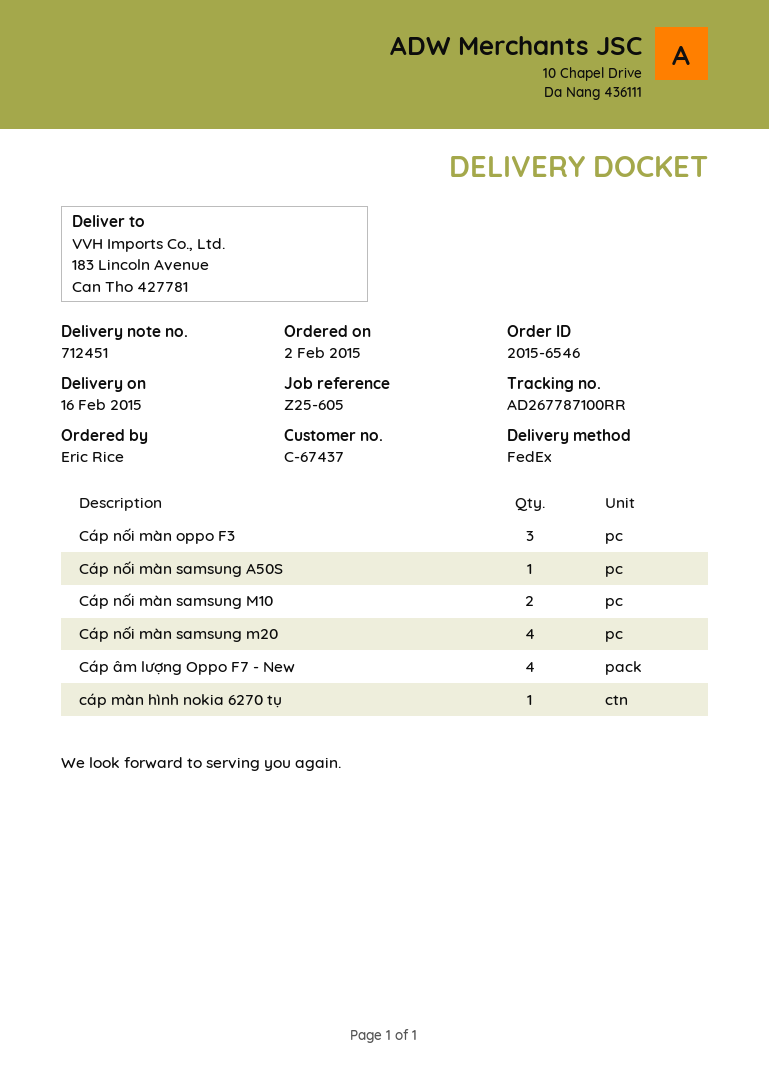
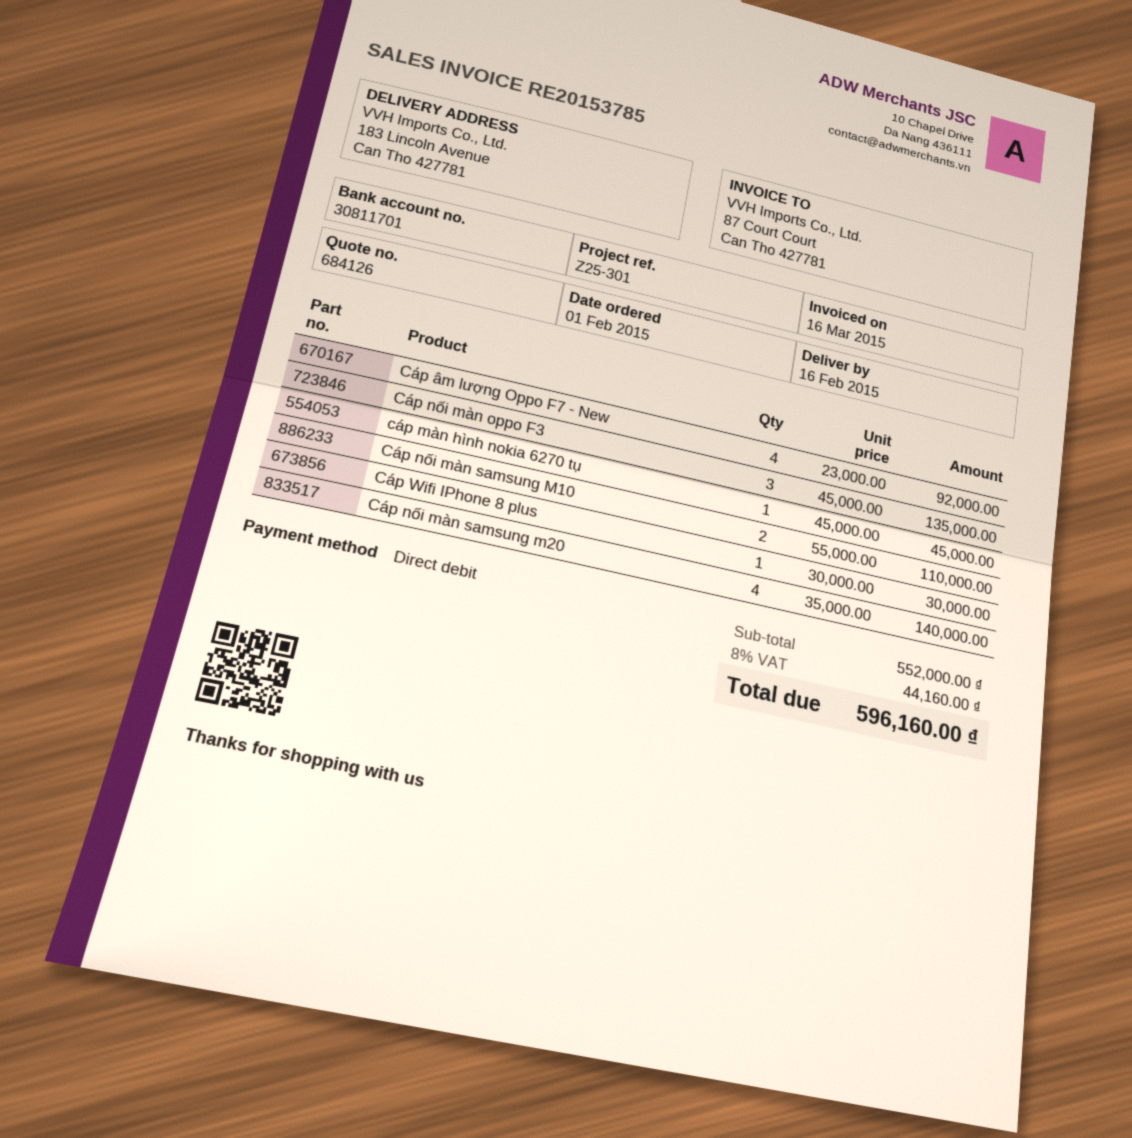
order date: 2015-02-02 -> 2015-02-01
reference: Z25-605 -> Z25-301
Cáp nối màn samsung A50S: 1 -> none
Cáp Wifi IPhone 8 plus: none -> 1

